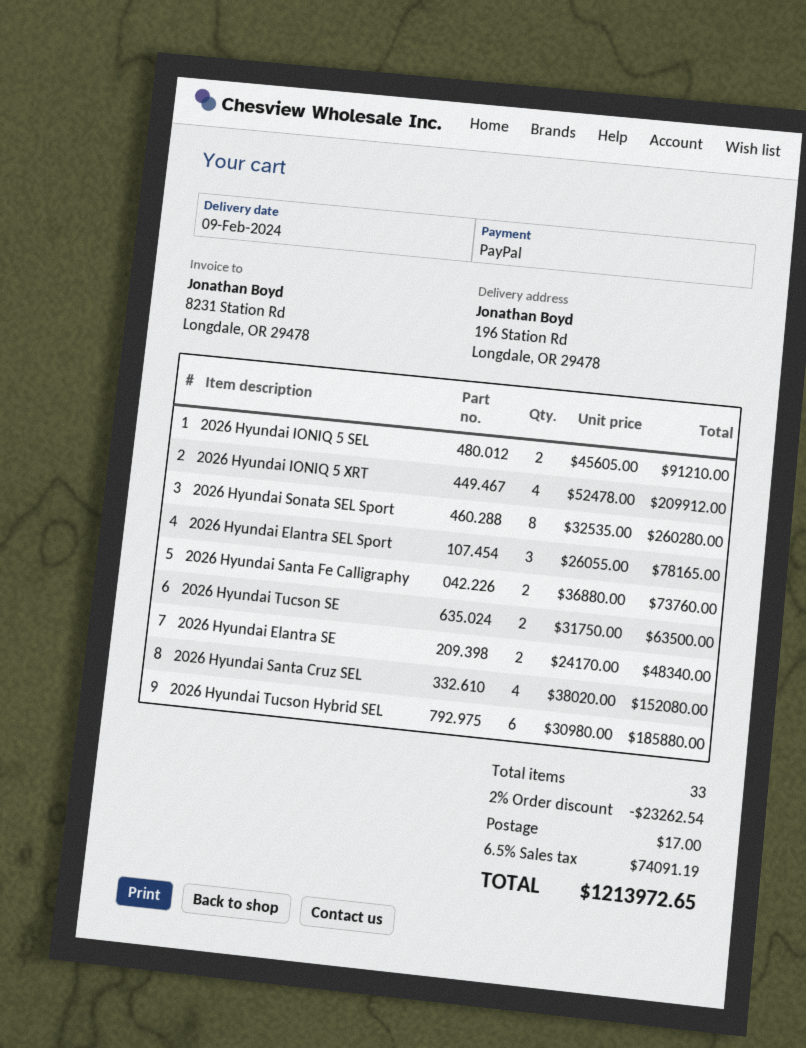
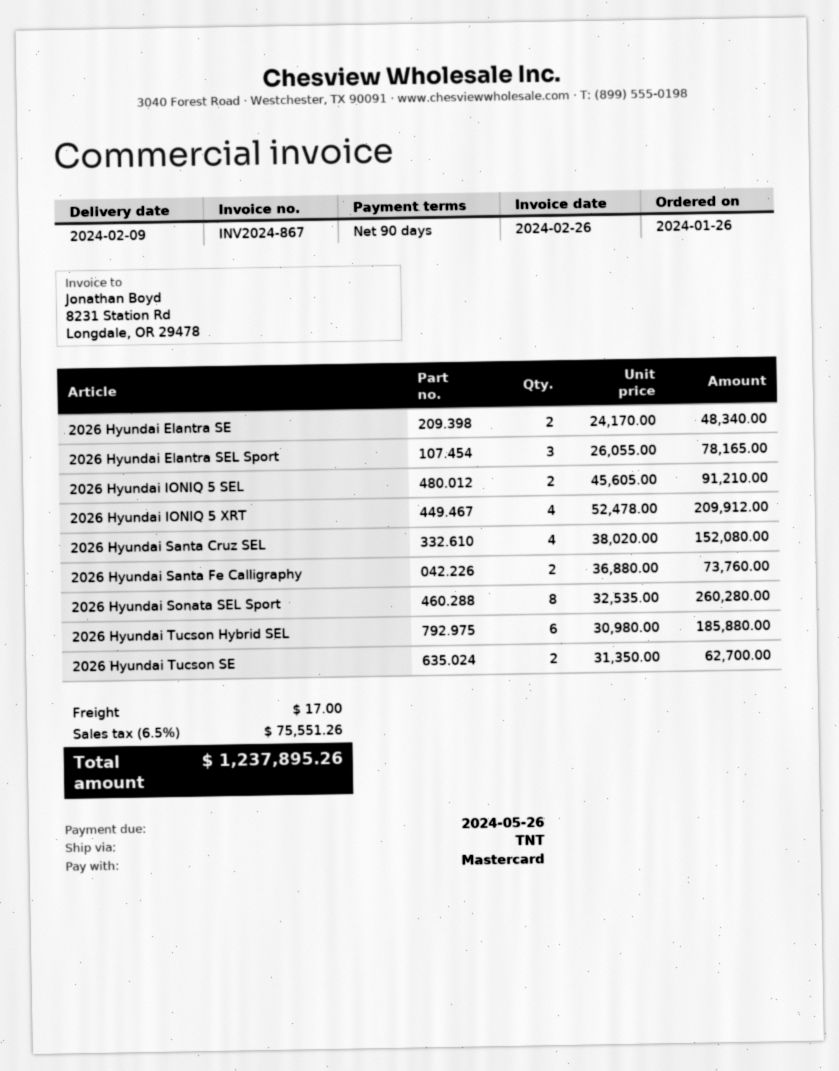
payment method: PayPal -> Mastercard
2026 Hyundai Tucson SE: 2 x 31750.00 = 63500.00 -> 2 x 31350.00 = 62700.00
discount: 2% = 23262.54 -> none
tax: 6.5% = 74091.19 -> 6.5% = 75551.26
total: 1213972.65 -> 1237895.26

